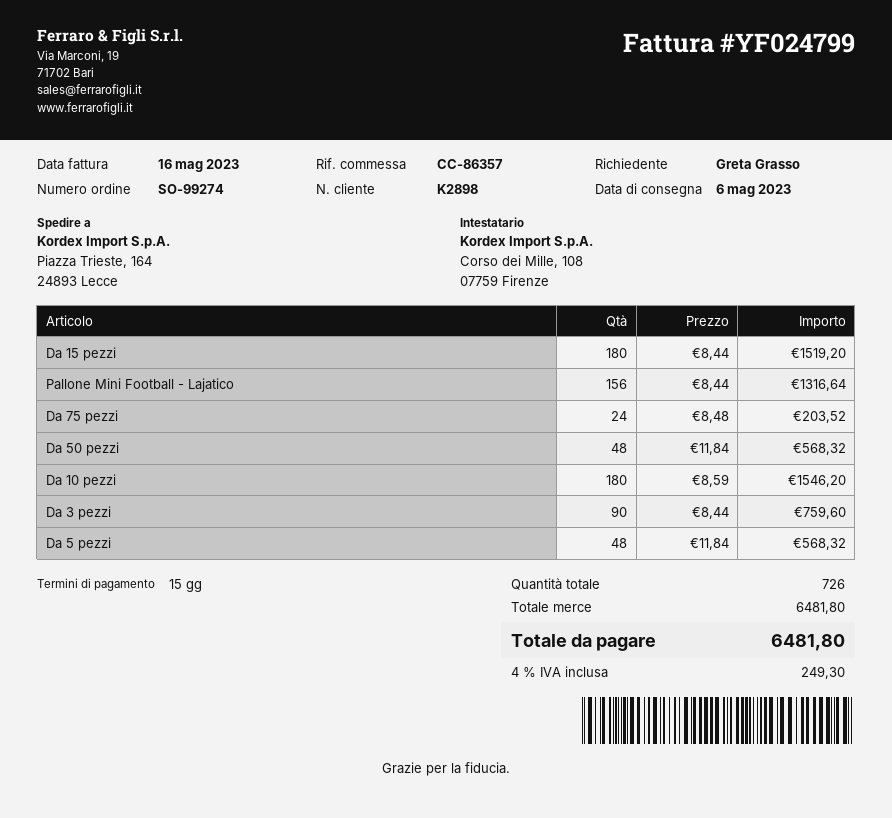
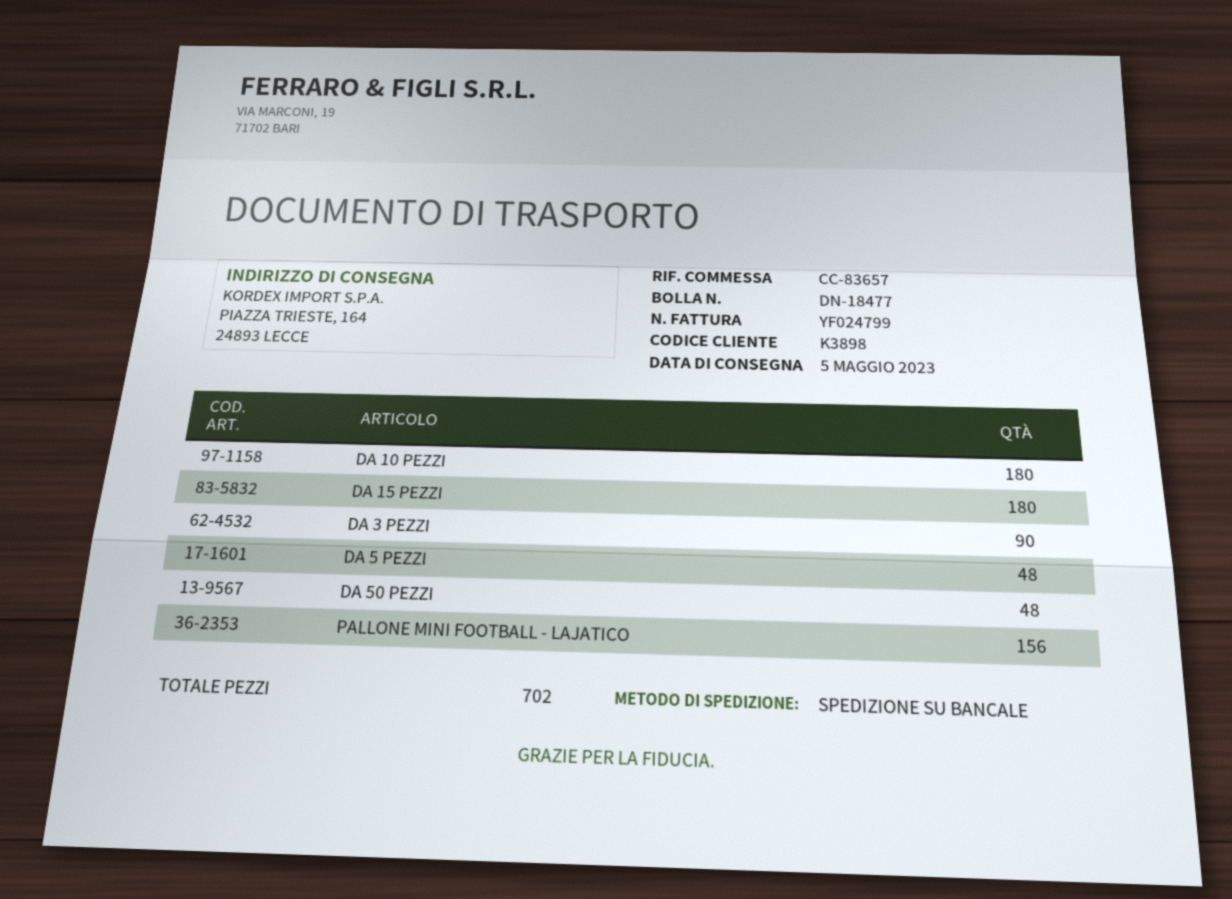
delivery date: 2023-05-06 -> 2023-05-05
customer number: K2898 -> K3898
reference: CC-86357 -> CC-83657
Da 75 pezzi: 24 -> none
total quantity: 726 -> 702

